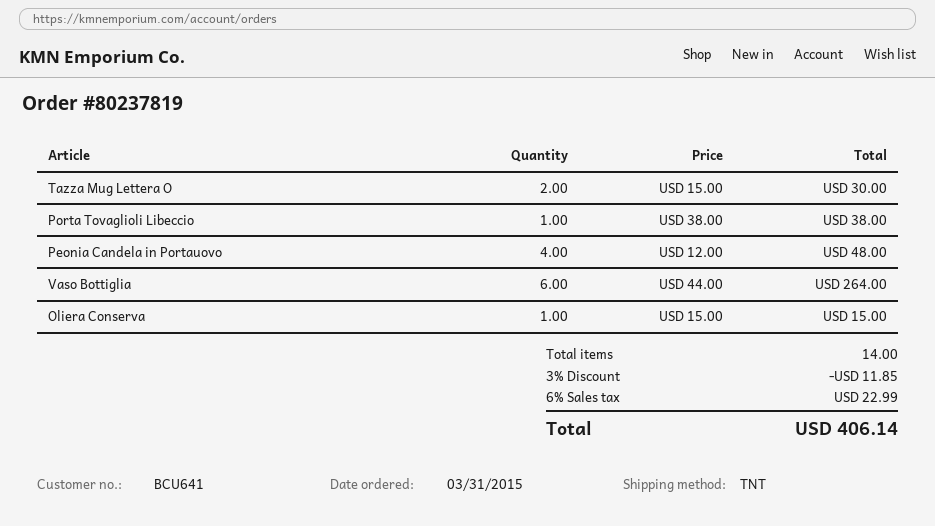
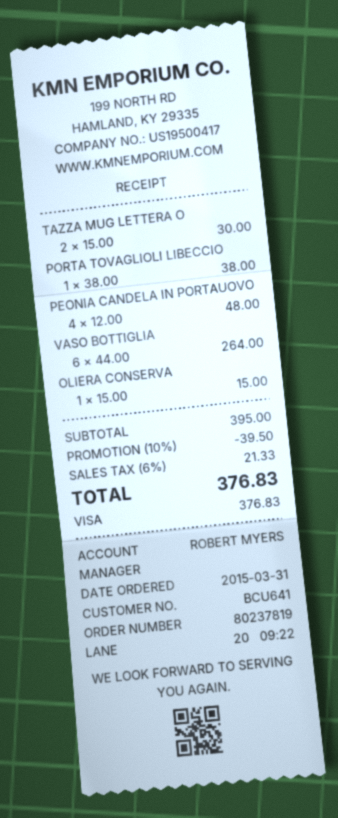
discount: 3% = 11.85 -> 10% = 39.50
tax: 6% = 22.99 -> 6% = 21.33
total: 406.14 -> 376.83

